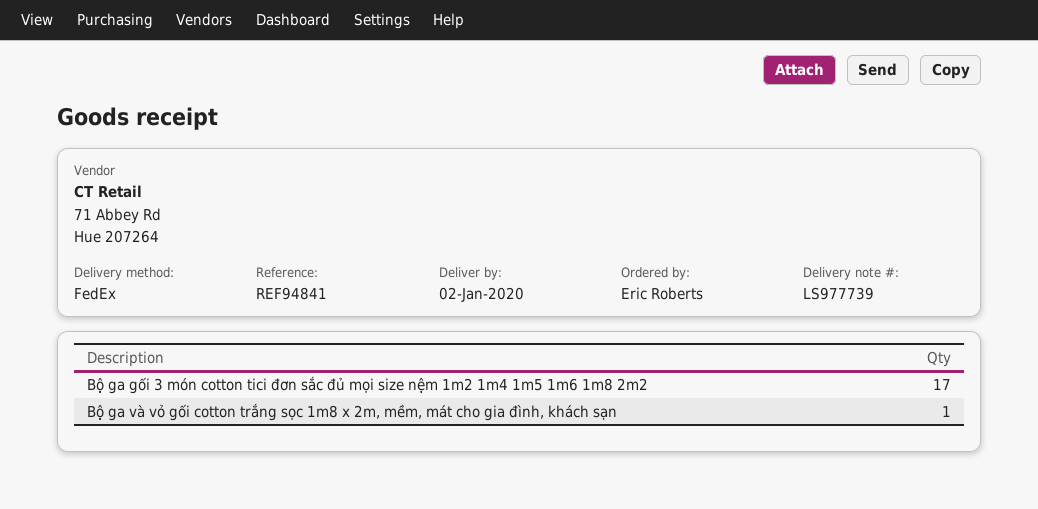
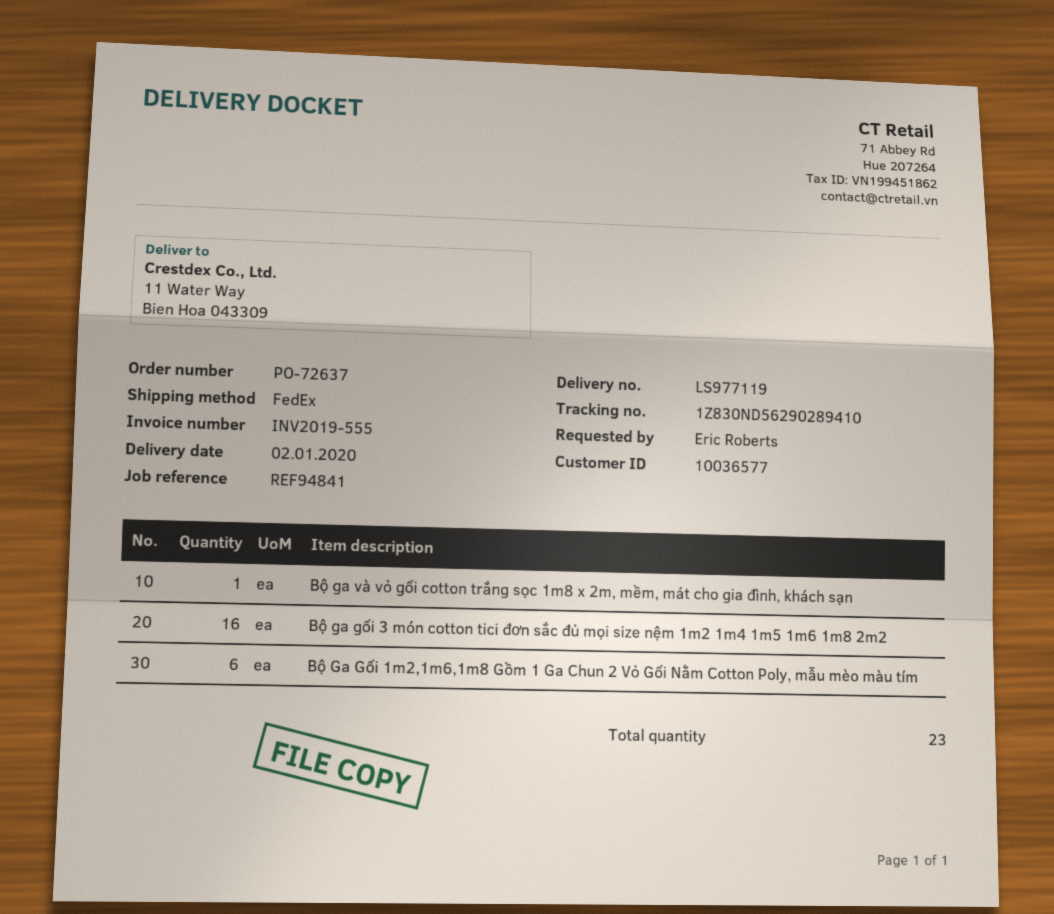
delivery note number: LS977739 -> LS977119
Bộ ga gối 3 món cotton tici đơn sắc đủ mọi size nệm 1m2 1m4 1m5 1m6 1m8 2m2: 17 -> 16
Bộ Ga Gối 1m2,1m6,1m8 Gồm 1 Ga Chun 2 Vỏ Gối Nằm Cotton Poly, mẫu mèo màu tím: none -> 6

